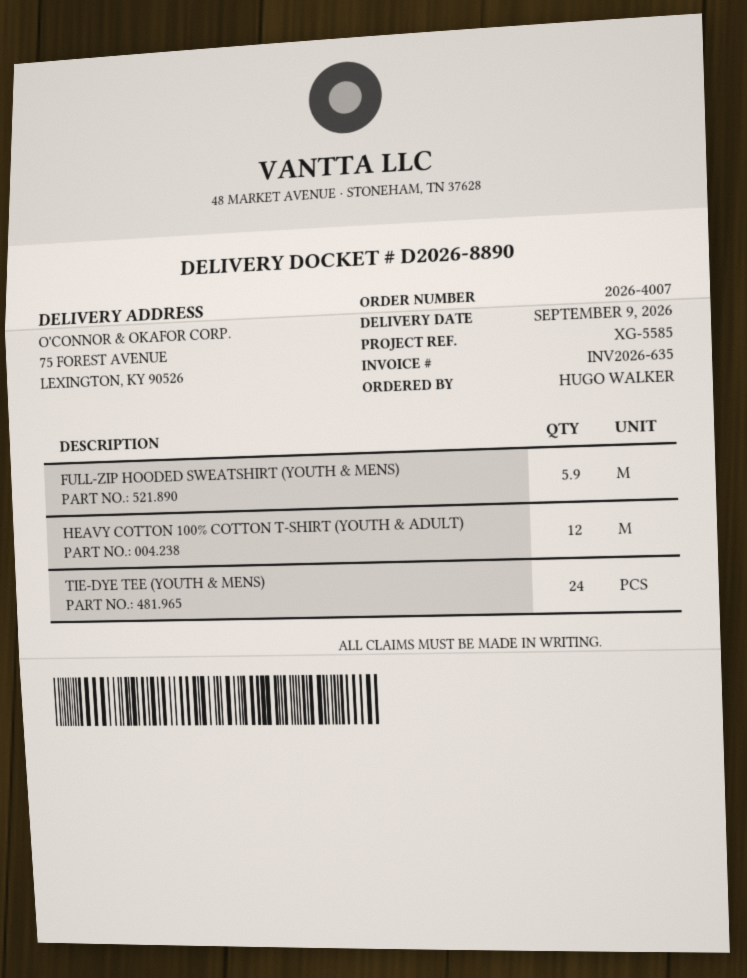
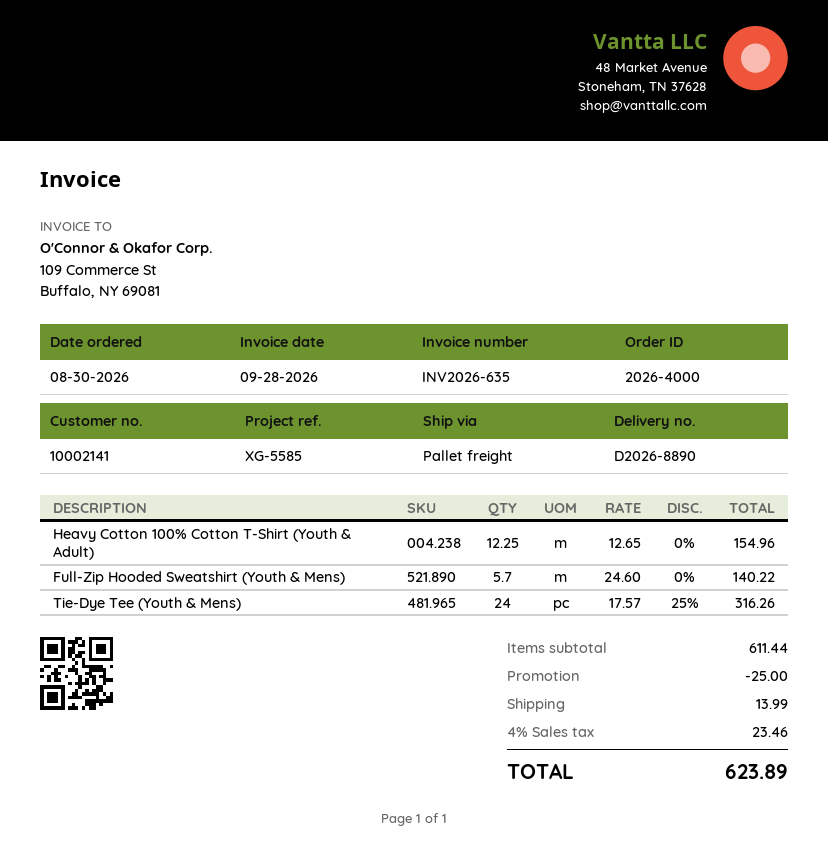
order number: 2026-4007 -> 2026-4000
FULL-ZIP HOODED SWEATSHIRT (YOUTH & MENS): 5.9 -> 5.7
HEAVY COTTON 100% COTTON T-SHIRT (YOUTH & ADULT): 12 -> 12.25

